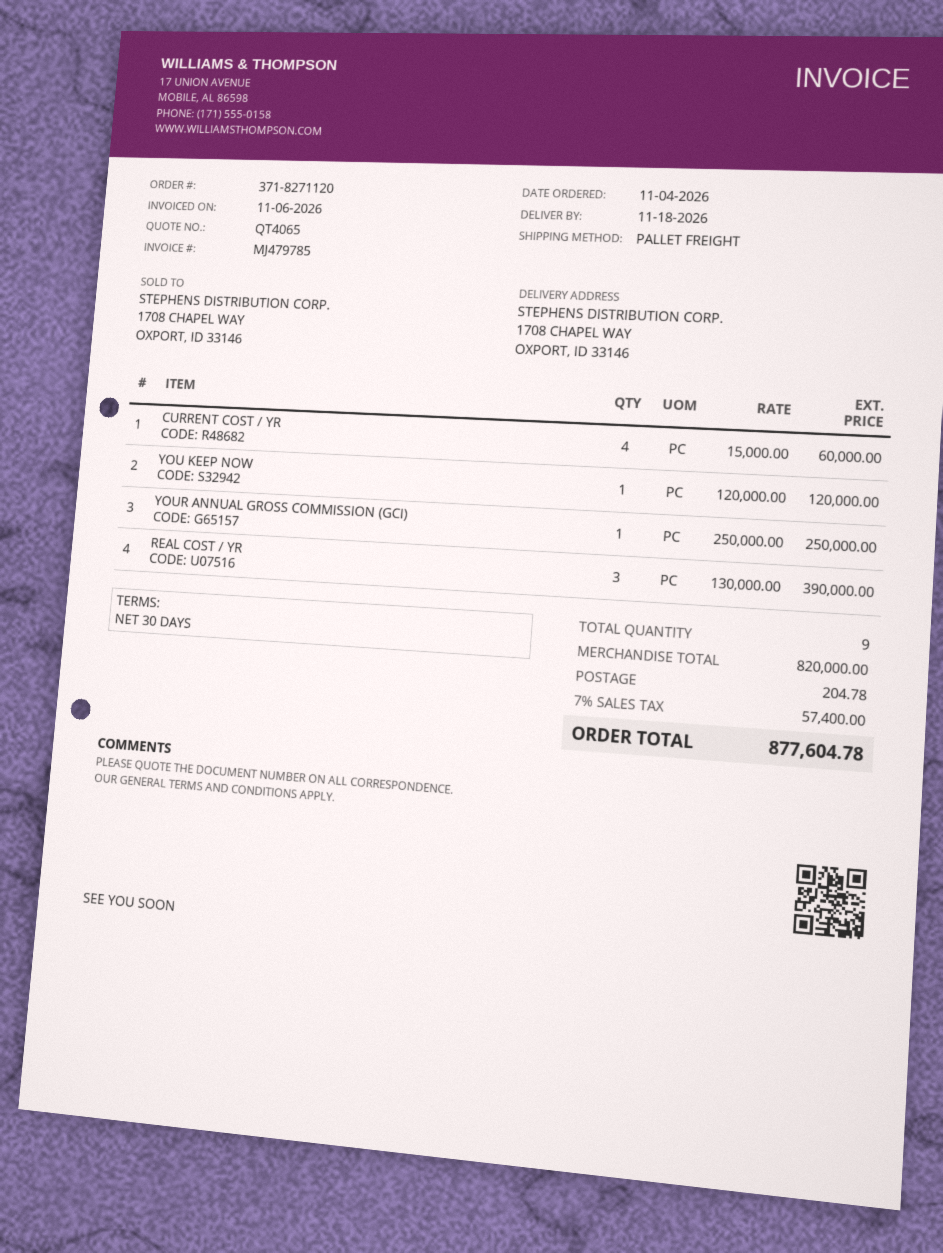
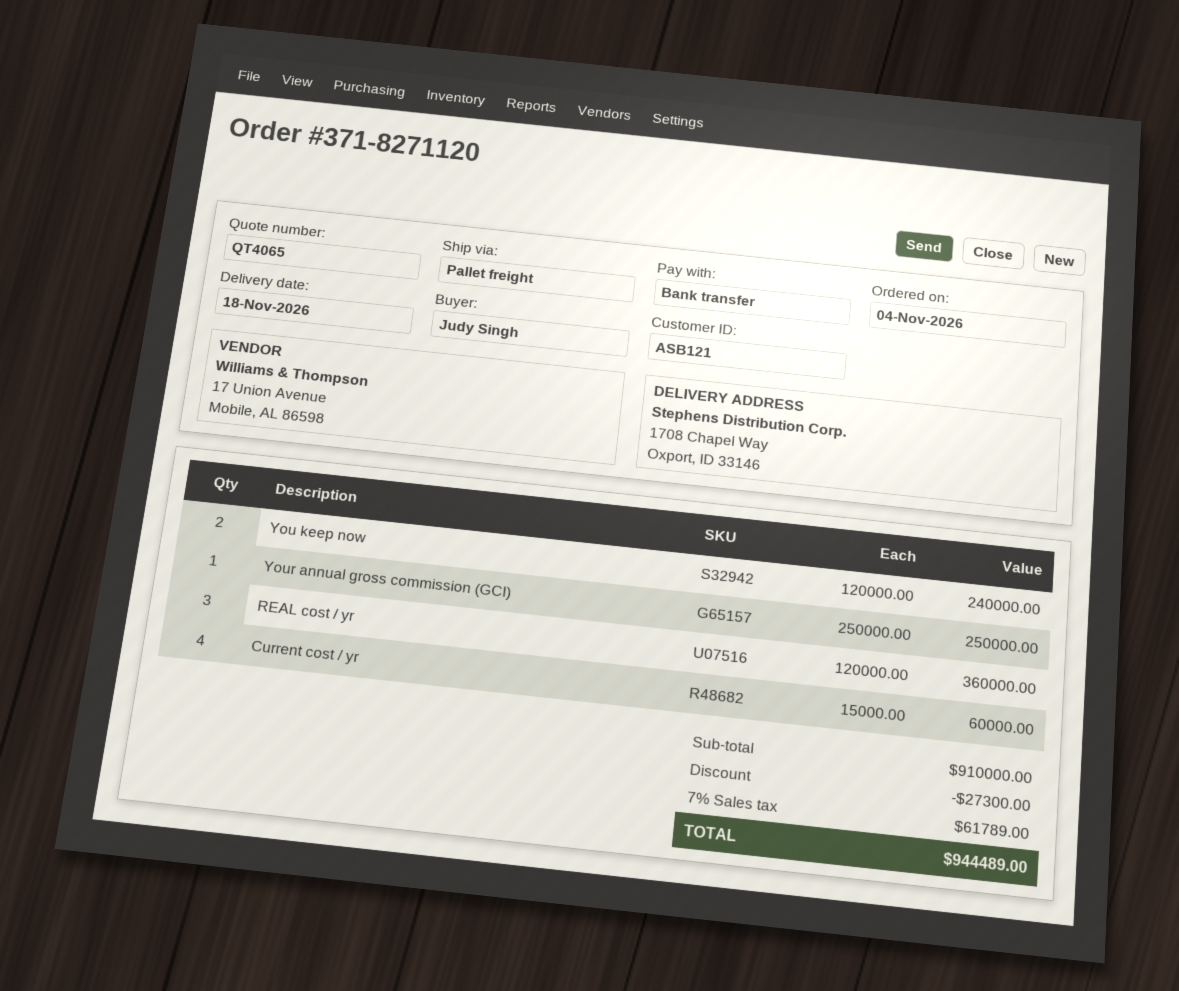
YOU KEEP NOW: 1 x 120000.00 = 120000.00 -> 2 x 120000.00 = 240000.00
REAL COST / YR: 3 x 130000.00 = 390000.00 -> 3 x 120000.00 = 360000.00
subtotal: 820000.00 -> 910000.00
discount: none -> 27300.00
shipping: 204.78 -> none
tax: 7% = 57400.00 -> 7% = 61789.00
total: 877604.78 -> 944489.00

